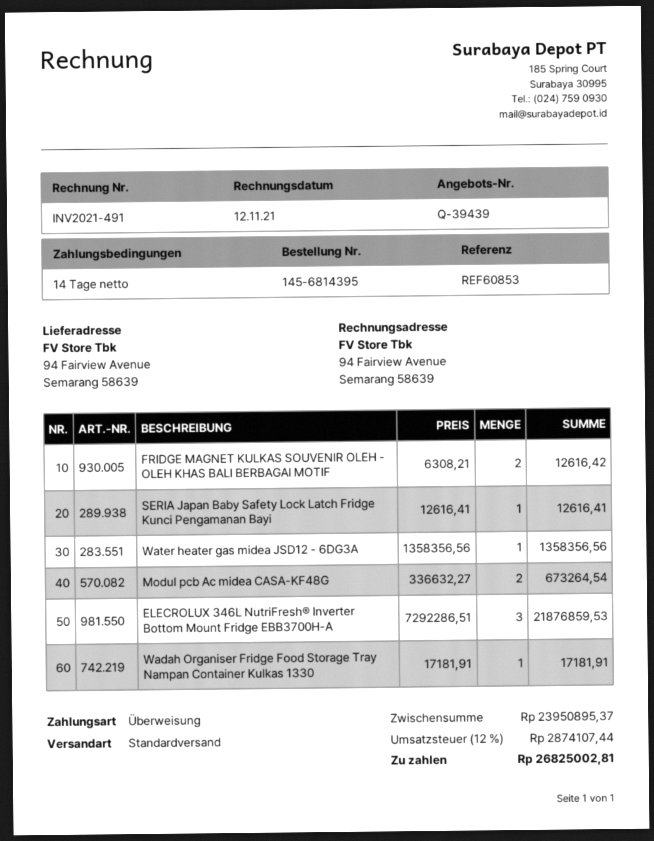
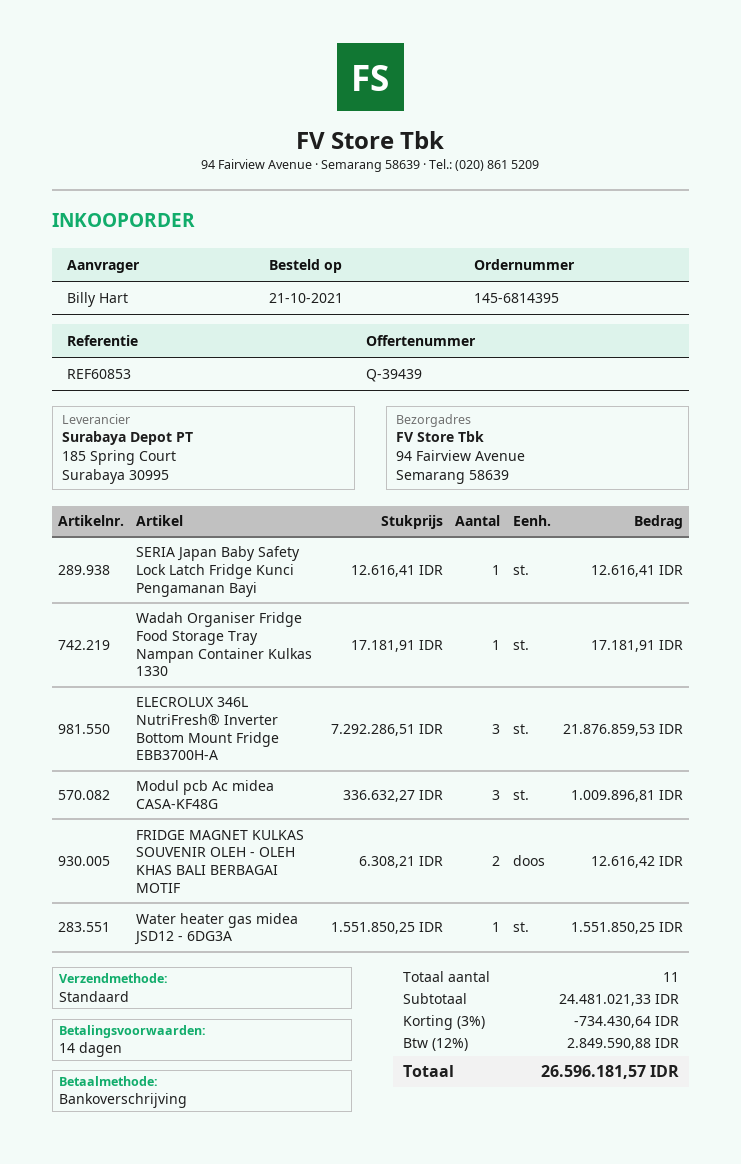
Water heater gas midea JSD12 - 6DG3A: 1 x 1358356.56 = 1358356.56 -> 1 x 1551850.25 = 1551850.25
Modul pcb Ac midea CASA-KF48G: 2 x 336632.27 = 673264.54 -> 3 x 336632.27 = 1009896.81
subtotal: 23950895.37 -> 24481021.33
discount: none -> 3% = 734430.64
tax: 12% = 2874107.44 -> 12% = 2849590.88
total: 26825002.81 -> 26596181.57

